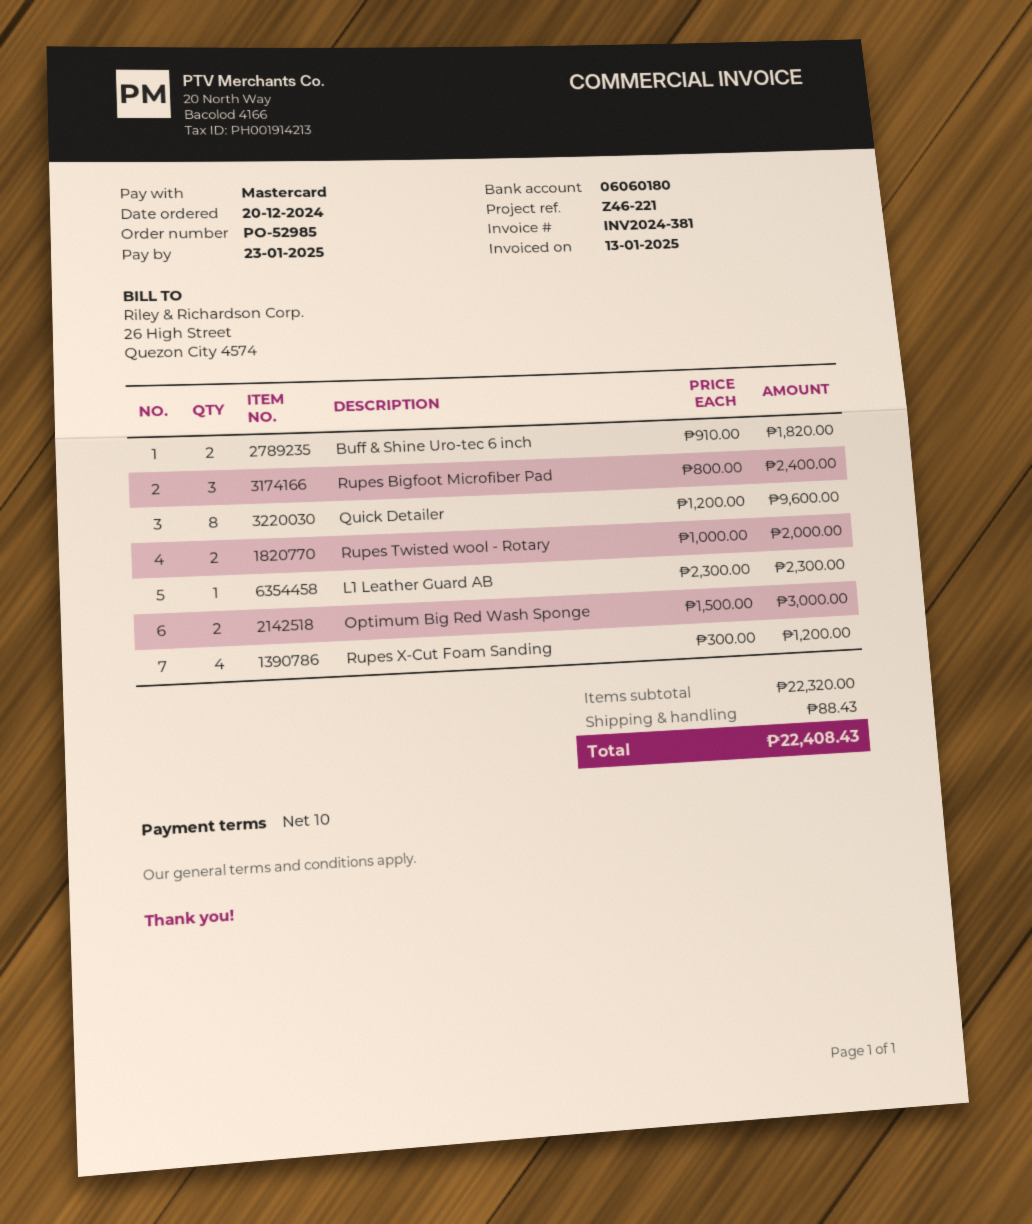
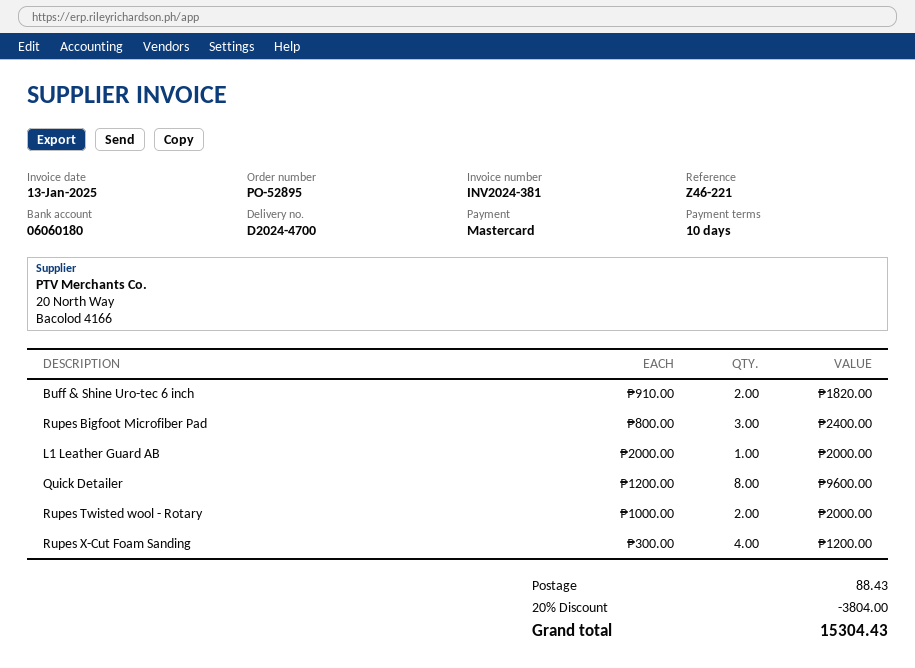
order number: PO-52985 -> PO-52895
L1 Leather Guard AB: 1 x 2300.00 = 2300.00 -> 1 x 2000.00 = 2000.00
Optimum Big Red Wash Sponge: 2 x 1500.00 = 3000.00 -> none
discount: none -> 20% = 3804.00
total: 22408.43 -> 15304.43

